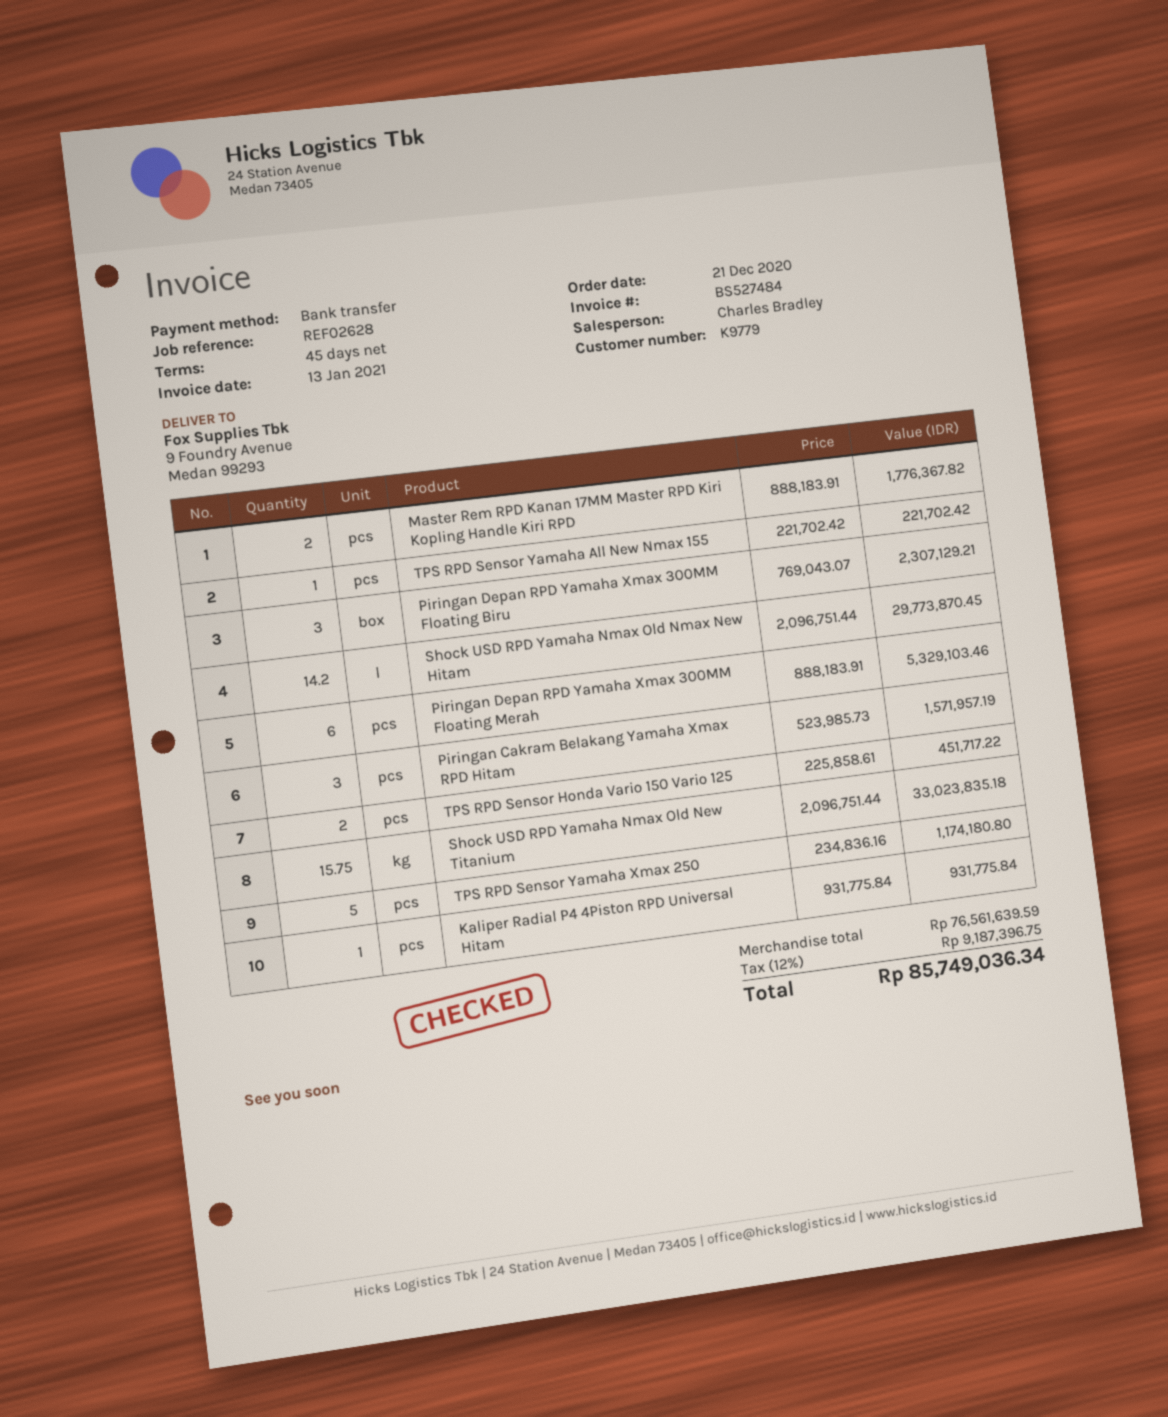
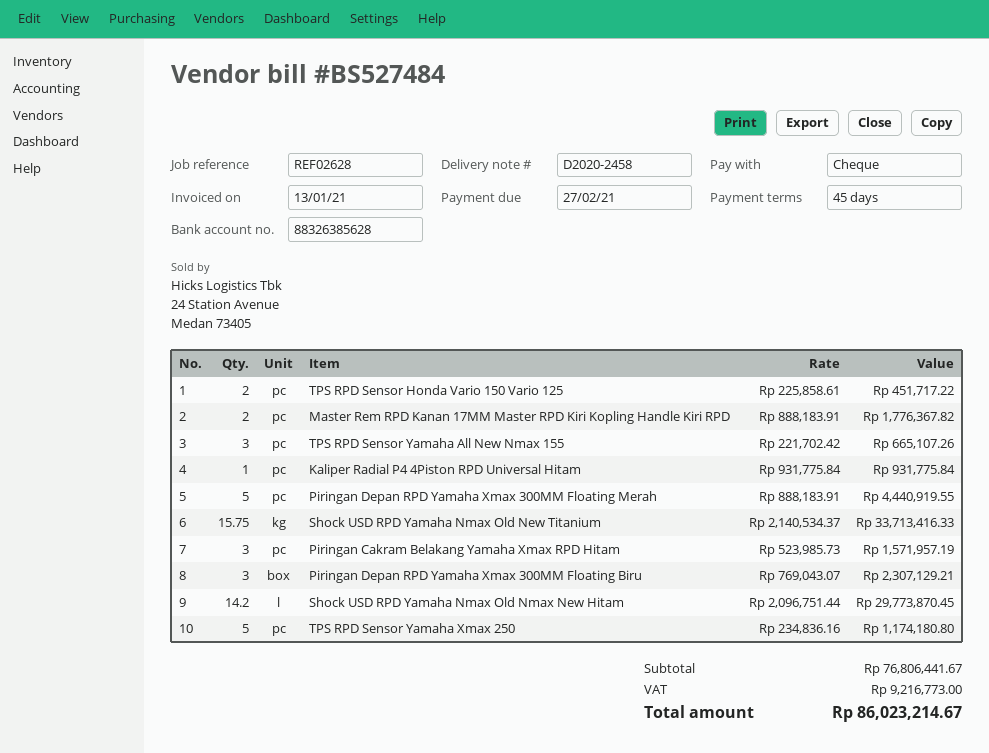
payment method: bank transfer -> cheque
TPS RPD Sensor Yamaha All New Nmax 155: 1 x 221702.42 = 221702.42 -> 3 x 221702.42 = 665107.26
Piringan Depan RPD Yamaha Xmax 300MM Floating Merah: 6 x 888183.91 = 5329103.46 -> 5 x 888183.91 = 4440919.55
Shock USD RPD Yamaha Nmax Old New Titanium: 15.75 x 2096751.44 = 33023835.18 -> 15.75 x 2140534.37 = 33713416.33
subtotal: 76561639.59 -> 76806441.67
tax: 9187396.75 -> 9216773.00
total: 85749036.34 -> 86023214.67

